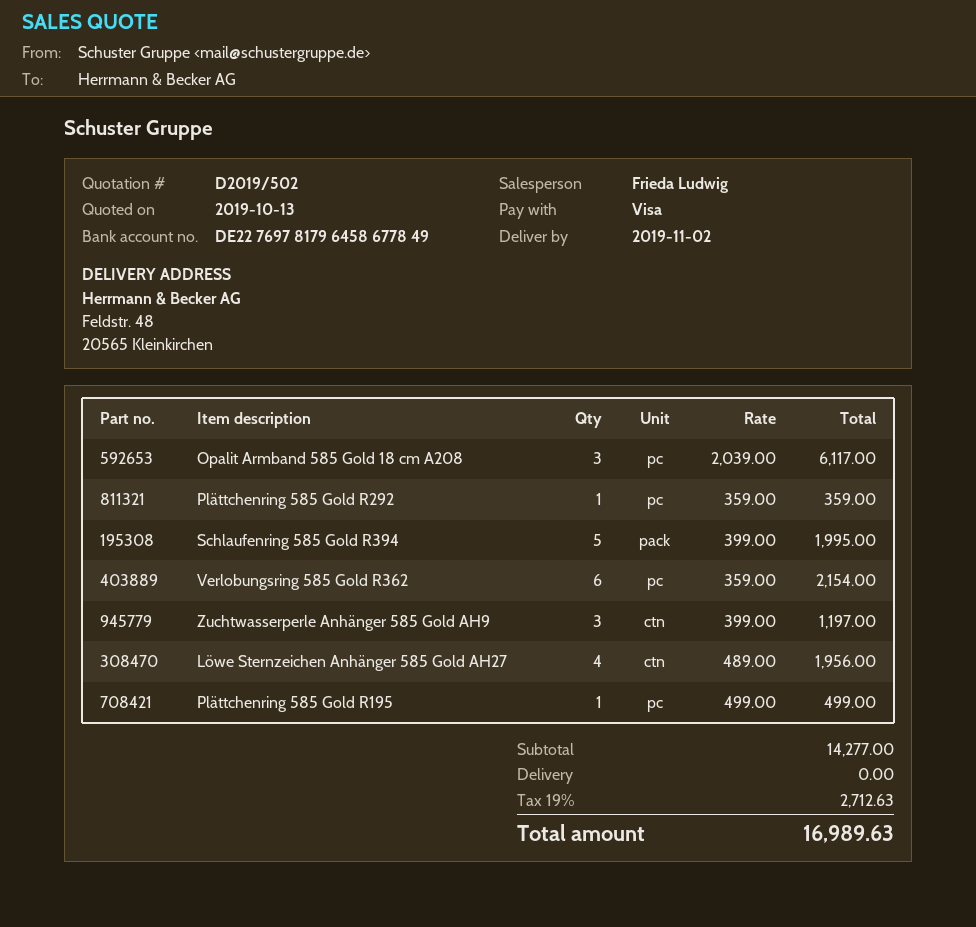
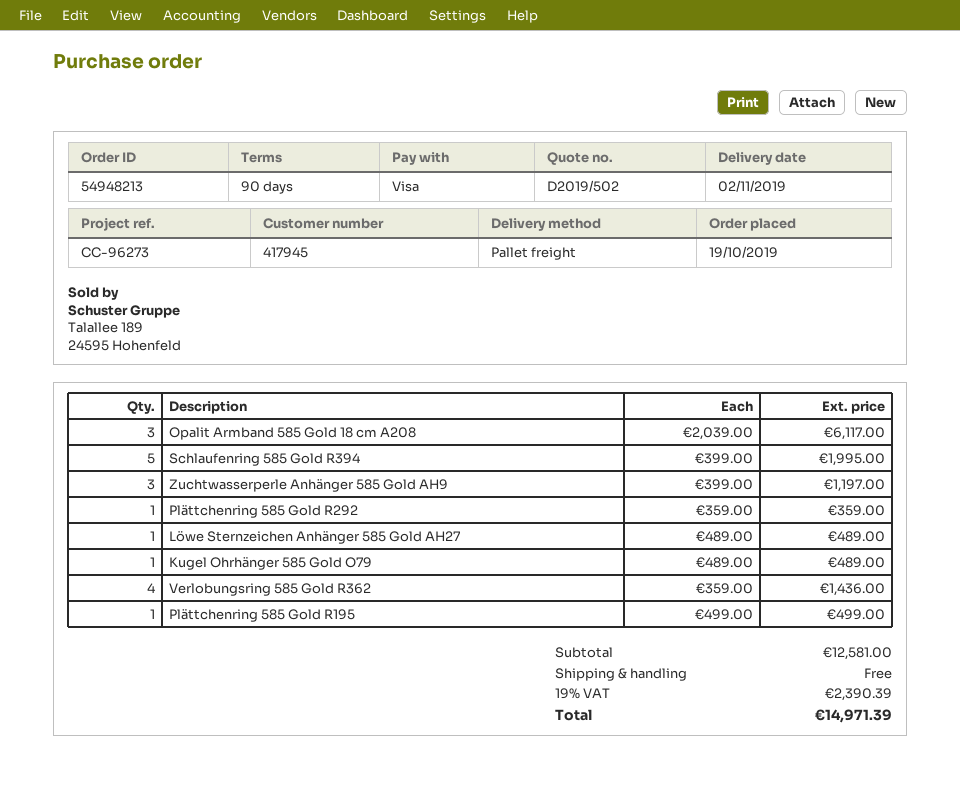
Verlobungsring 585 Gold R362: 6 x 359.00 = 2154.00 -> 4 x 359.00 = 1436.00
Löwe Sternzeichen Anhänger 585 Gold AH27: 4 x 489.00 = 1956.00 -> 1 x 489.00 = 489.00
Kugel Ohrhänger 585 Gold O79: none -> 1 x 489.00 = 489.00
subtotal: 14277.00 -> 12581.00
tax: 19% = 2712.63 -> 19% = 2390.39
total: 16989.63 -> 14971.39

